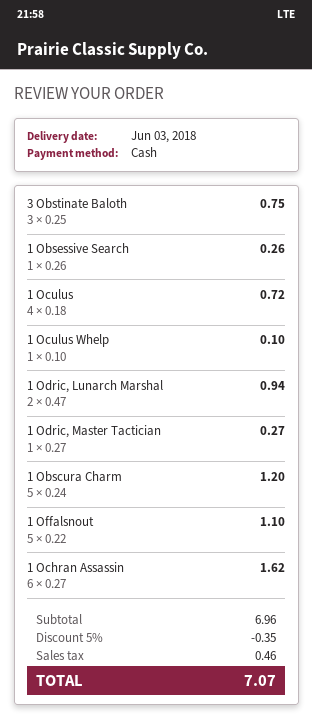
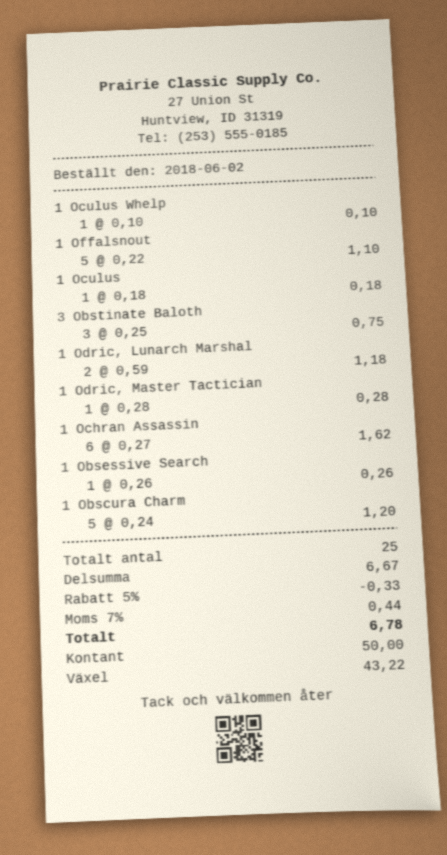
1 Oculus: 4 x 0.18 = 0.72 -> 1 x 0.18 = 0.18
1 Odric, Lunarch Marshal: 2 x 0.47 = 0.94 -> 2 x 0.59 = 1.18
1 Odric, Master Tactician: 1 x 0.27 = 0.27 -> 1 x 0.28 = 0.28
subtotal: 6.96 -> 6.67
discount: 5% = 0.35 -> 5% = 0.33
tax: 0.46 -> 0.44
total: 7.07 -> 6.78

